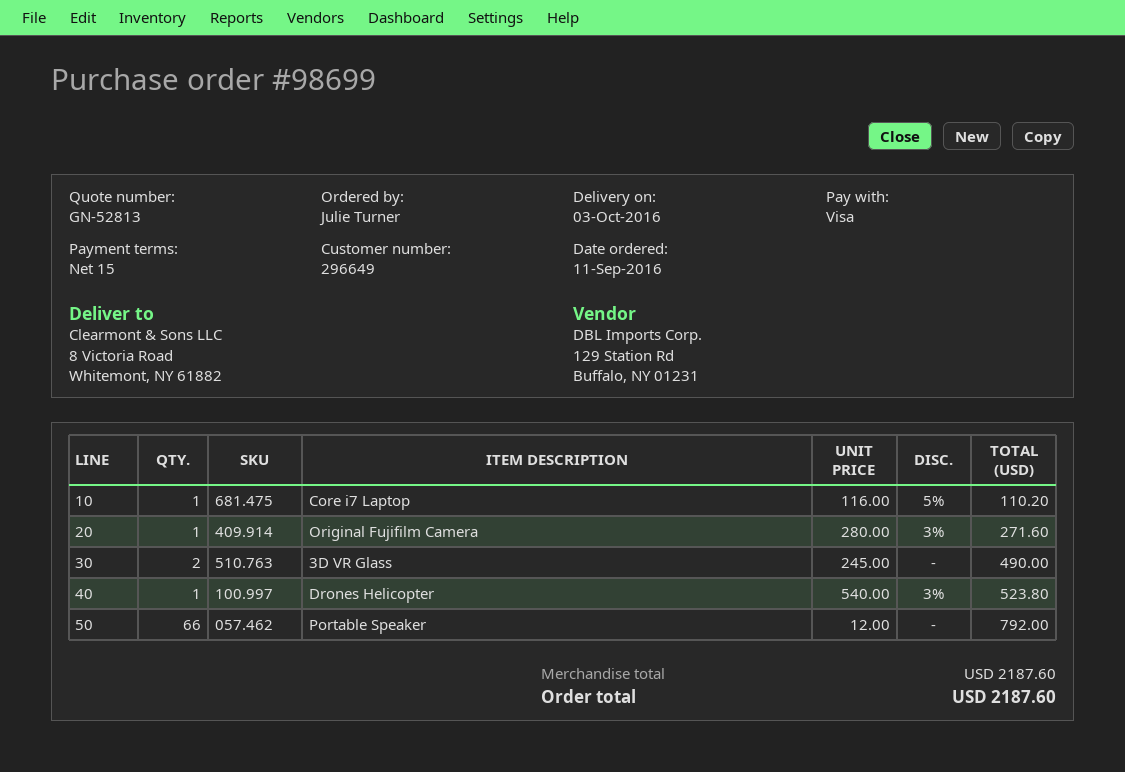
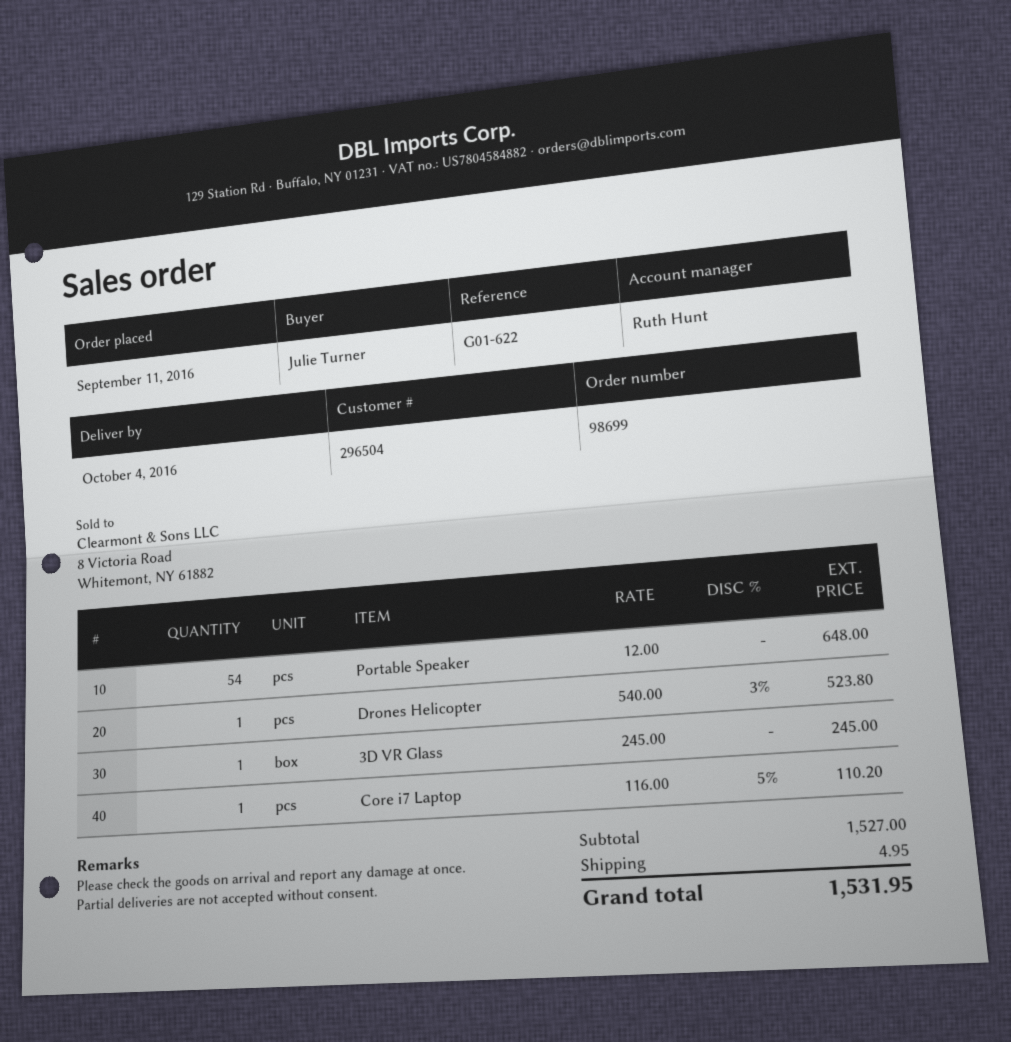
delivery date: 2016-10-03 -> 2016-10-04
customer number: 296649 -> 296504
Original Fujifilm Camera: 1 x 280.00 - 3% = 271.60 -> none
3D VR Glass: 2 x 245.00 = 490.00 -> 1 x 245.00 = 245.00
Portable Speaker: 66 x 12.00 = 792.00 -> 54 x 12.00 = 648.00
subtotal: 2187.60 -> 1527.00
shipping: none -> 4.95
total: 2187.60 -> 1531.95

